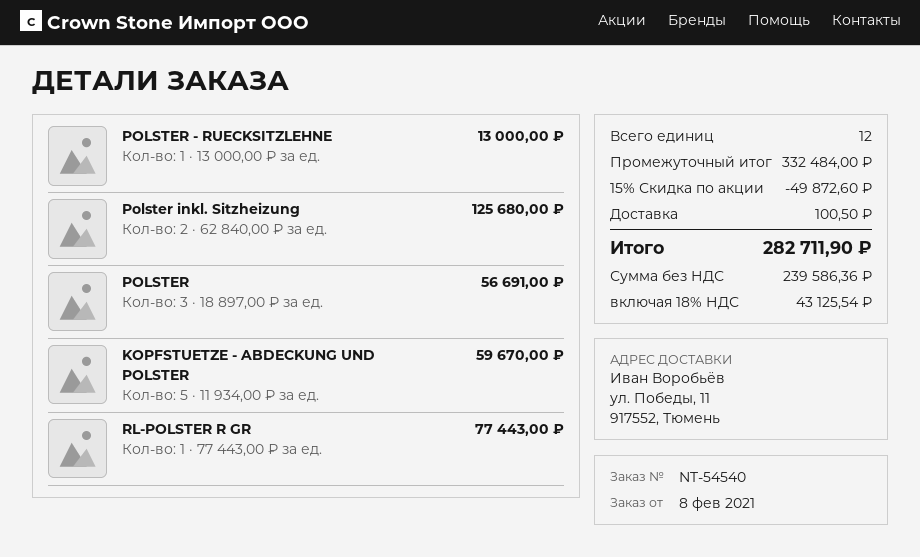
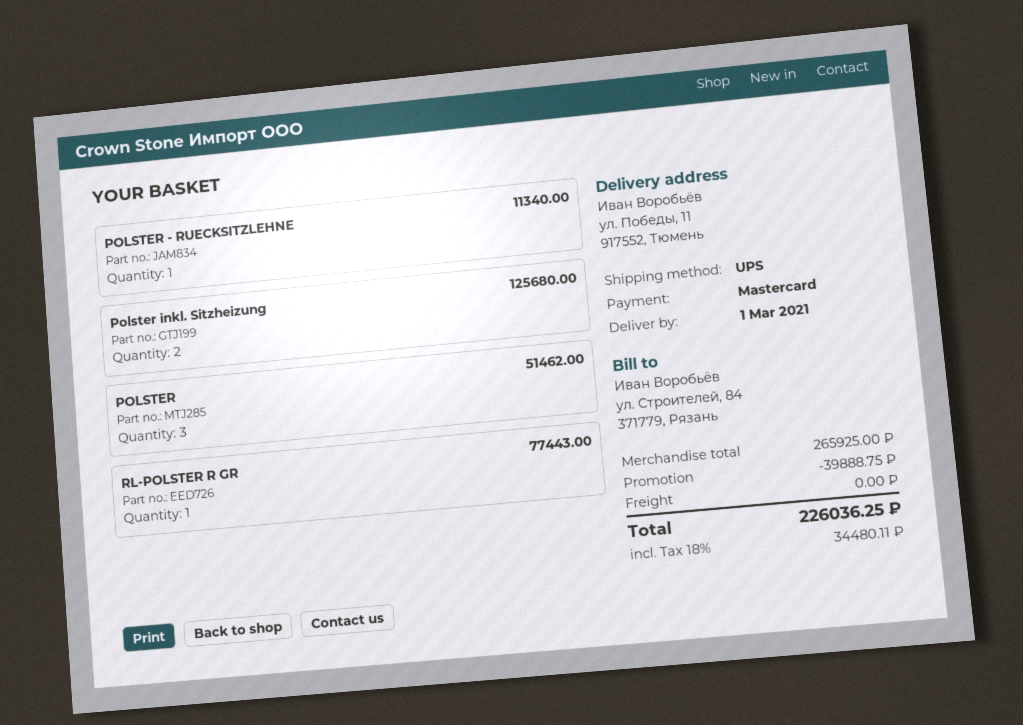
POLSTER - RUECKSITZLEHNE: 1 for 13000.00 -> 1 for 11340.00
POLSTER: 3 for 56691.00 -> 3 for 51462.00
KOPFSTUETZE - ABDECKUNG UND POLSTER: 5 for 59670.00 -> none
subtotal: 332484.00 -> 265925.00
discount: 49872.60 -> 39888.75
shipping: 100.50 -> 0.00
tax: 18% = 43125.54 -> 18% = 34480.11
total: 282711.90 -> 226036.25

